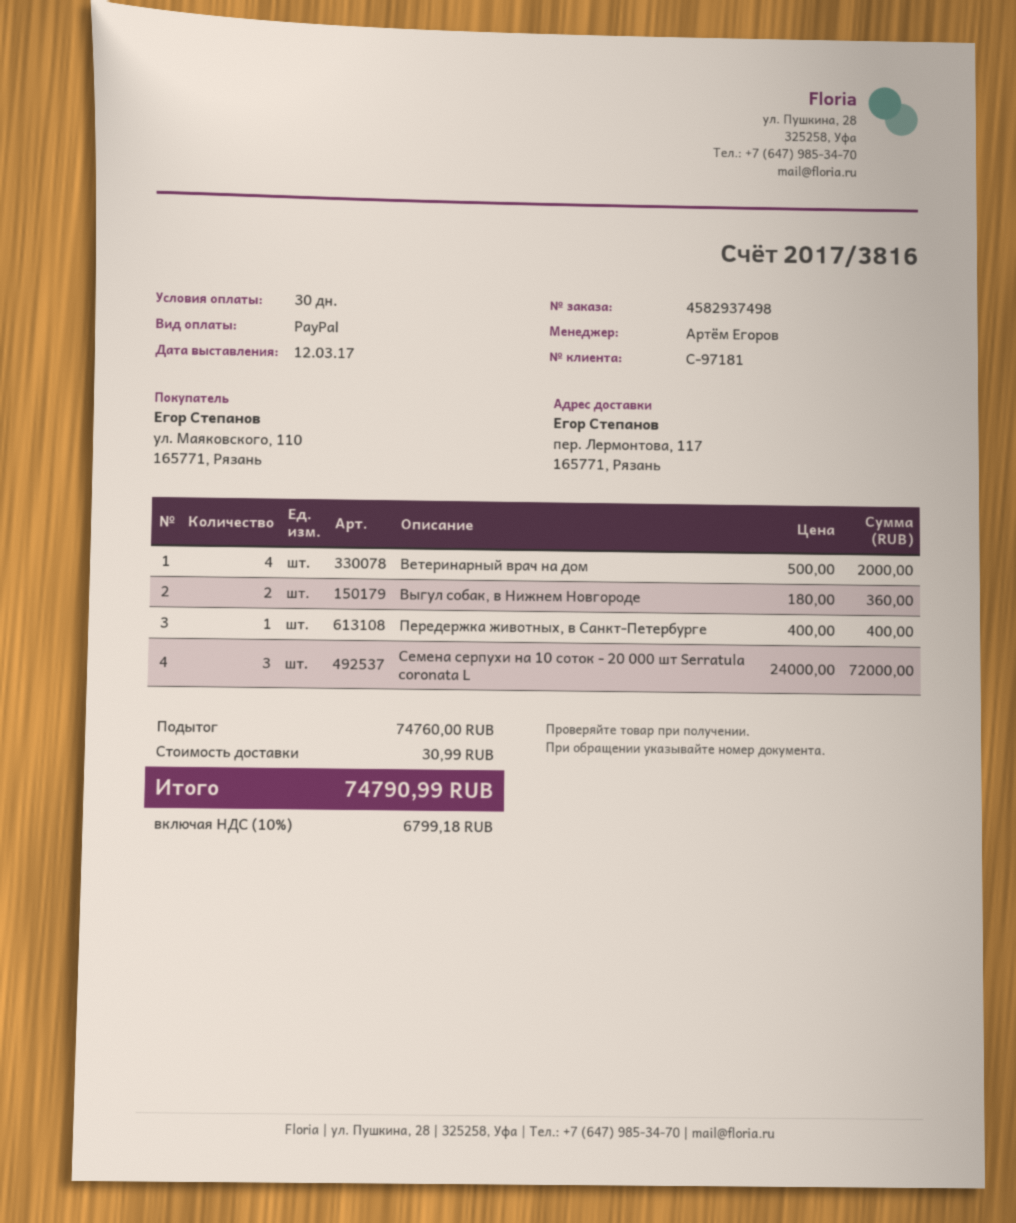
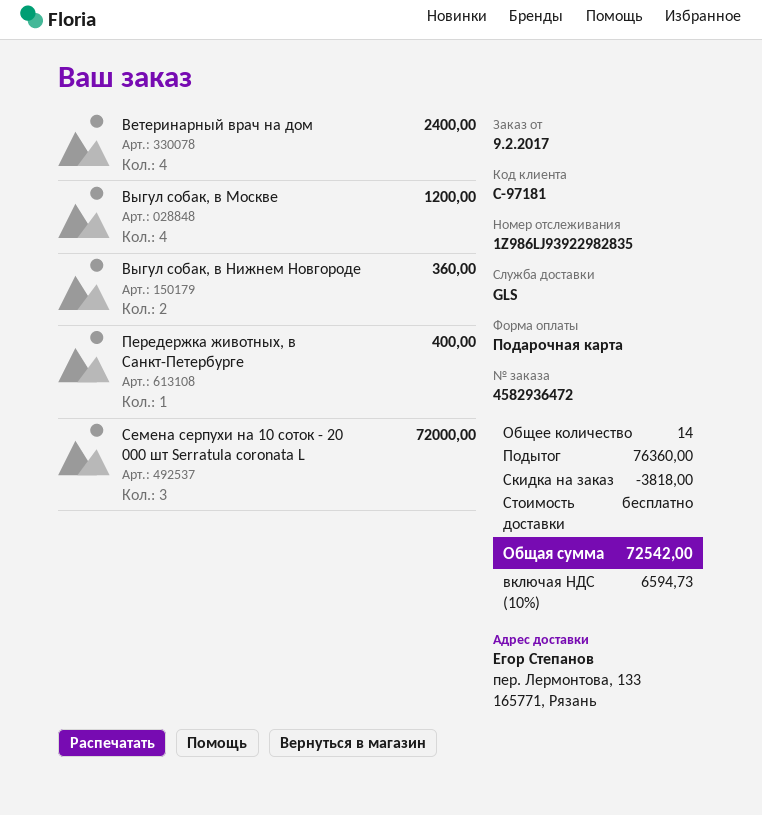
order number: 4582937498 -> 4582936472
payment method: PayPal -> gift card
ship to: пер. Лермонтова, 117, 165771, Рязань -> пер. Лермонтова, 133, 165771, Рязань
Ветеринарный врач на дом: 4 for 2000.00 -> 4 for 2400.00
Выгул собак, в Москве: none -> 4 for 1200.00
subtotal: 74760.00 -> 76360.00
discount: none -> 3818.00
shipping: 30.99 -> 0.00
tax: 10% = 6799.18 -> 10% = 6594.73
total: 74790.99 -> 72542.00

